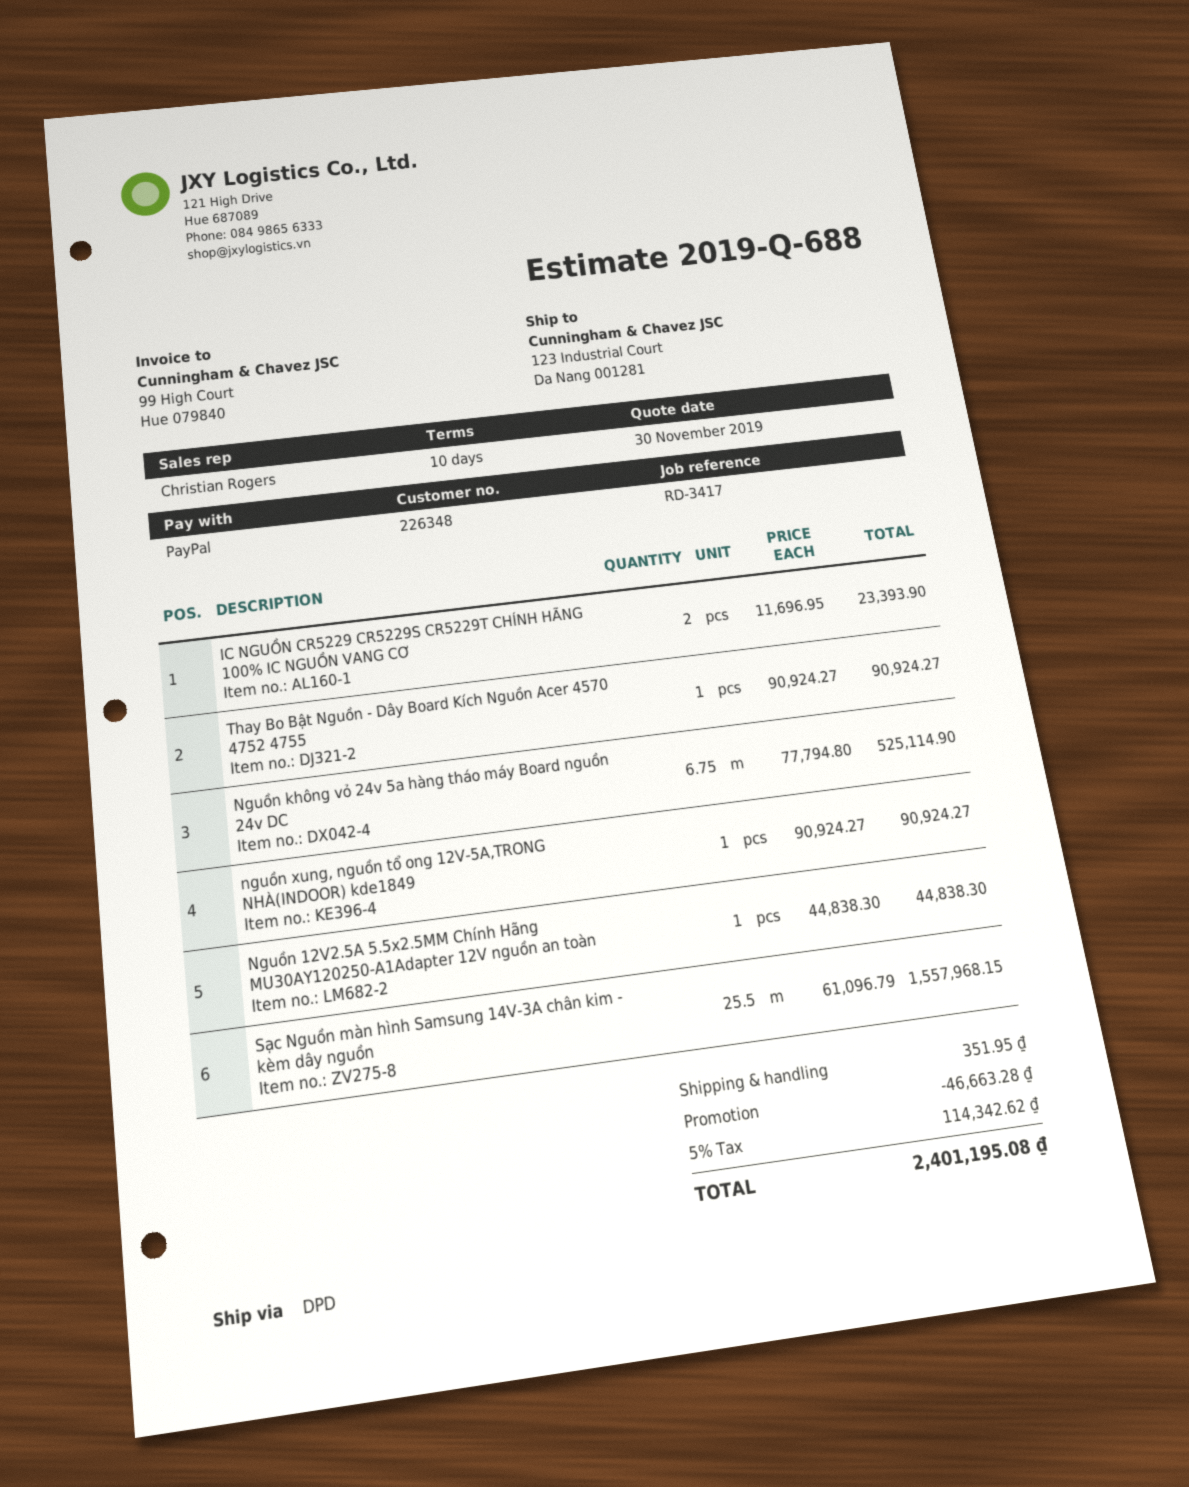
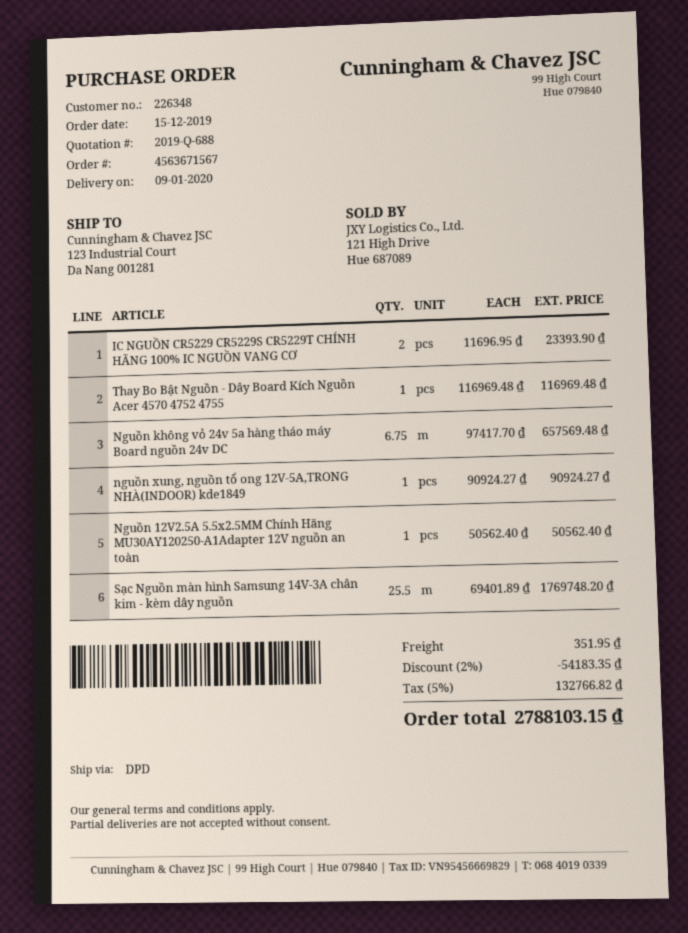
Thay Bo Bật Nguồn - Dây Board Kích Nguồn Acer 4570 4752 4755: 1 x 90924.27 = 90924.27 -> 1 x 116969.48 = 116969.48
Nguồn không vỏ 24v 5a hàng tháo máy Board nguồn 24v DC: 6.75 x 77794.80 = 525114.90 -> 6.75 x 97417.70 = 657569.48
Nguồn 12V2.5A 5.5x2.5MM Chính Hãng MU30AY120250-A1Adapter 12V nguồn an toàn: 1 x 44838.30 = 44838.30 -> 1 x 50562.40 = 50562.40
Sạc Nguồn màn hình Samsung 14V-3A chân kim - kèm dây nguồn: 25.5 x 61096.79 = 1557968.15 -> 25.5 x 69401.89 = 1769748.20
discount: 46663.28 -> 54183.35
tax: 5% = 114342.62 -> 5% = 132766.82
total: 2401195.08 -> 2788103.15

